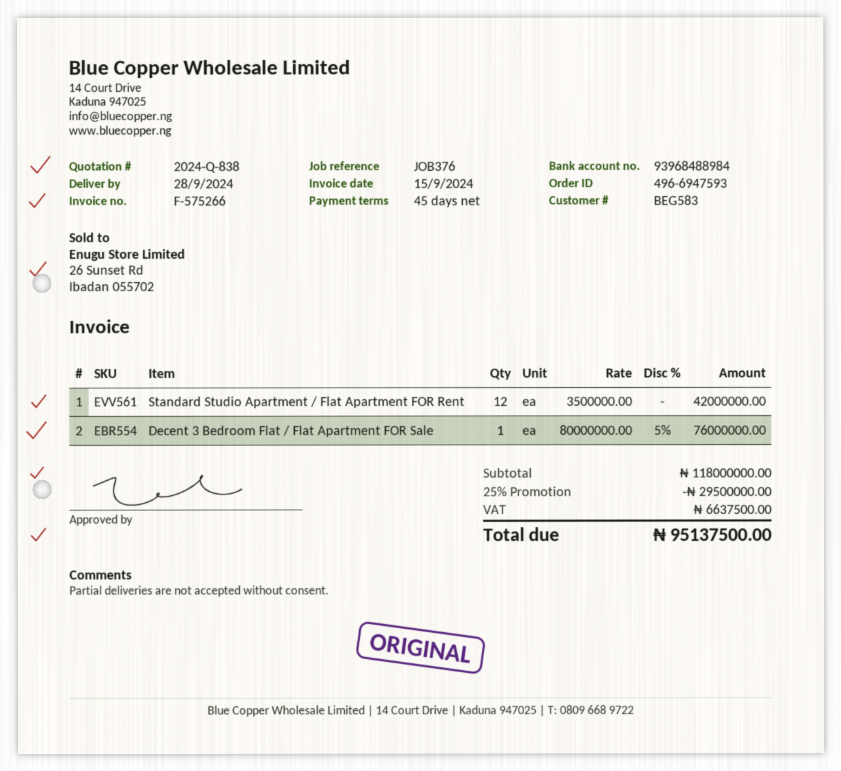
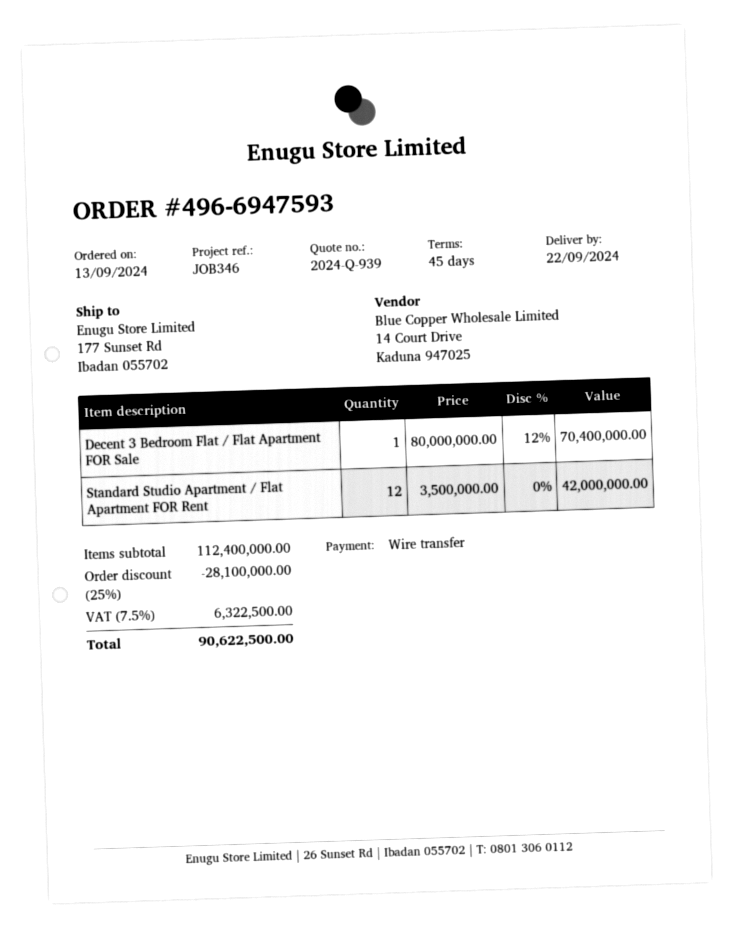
quote number: 2024-Q-838 -> 2024-Q-939
delivery date: 2024-09-28 -> 2024-09-22
reference: JOB376 -> JOB346
Decent 3 Bedroom Flat / Flat Apartment FOR Sale: 1 x 80000000.00 - 5% = 76000000.00 -> 1 x 80000000.00 - 12% = 70400000.00
subtotal: 118000000.00 -> 112400000.00
discount: 25% = 29500000.00 -> 25% = 28100000.00
tax: 6637500.00 -> 6322500.00
total: 95137500.00 -> 90622500.00

